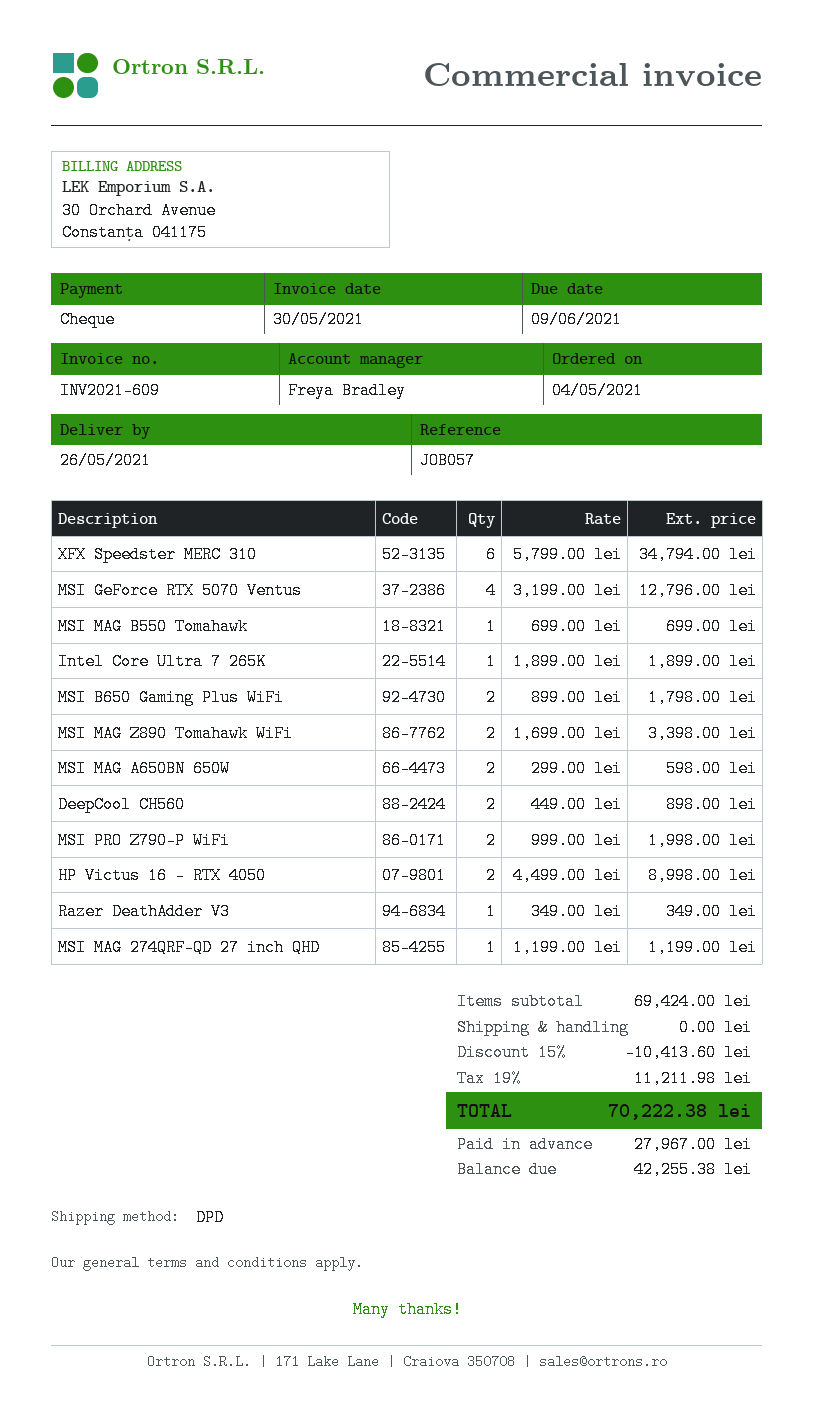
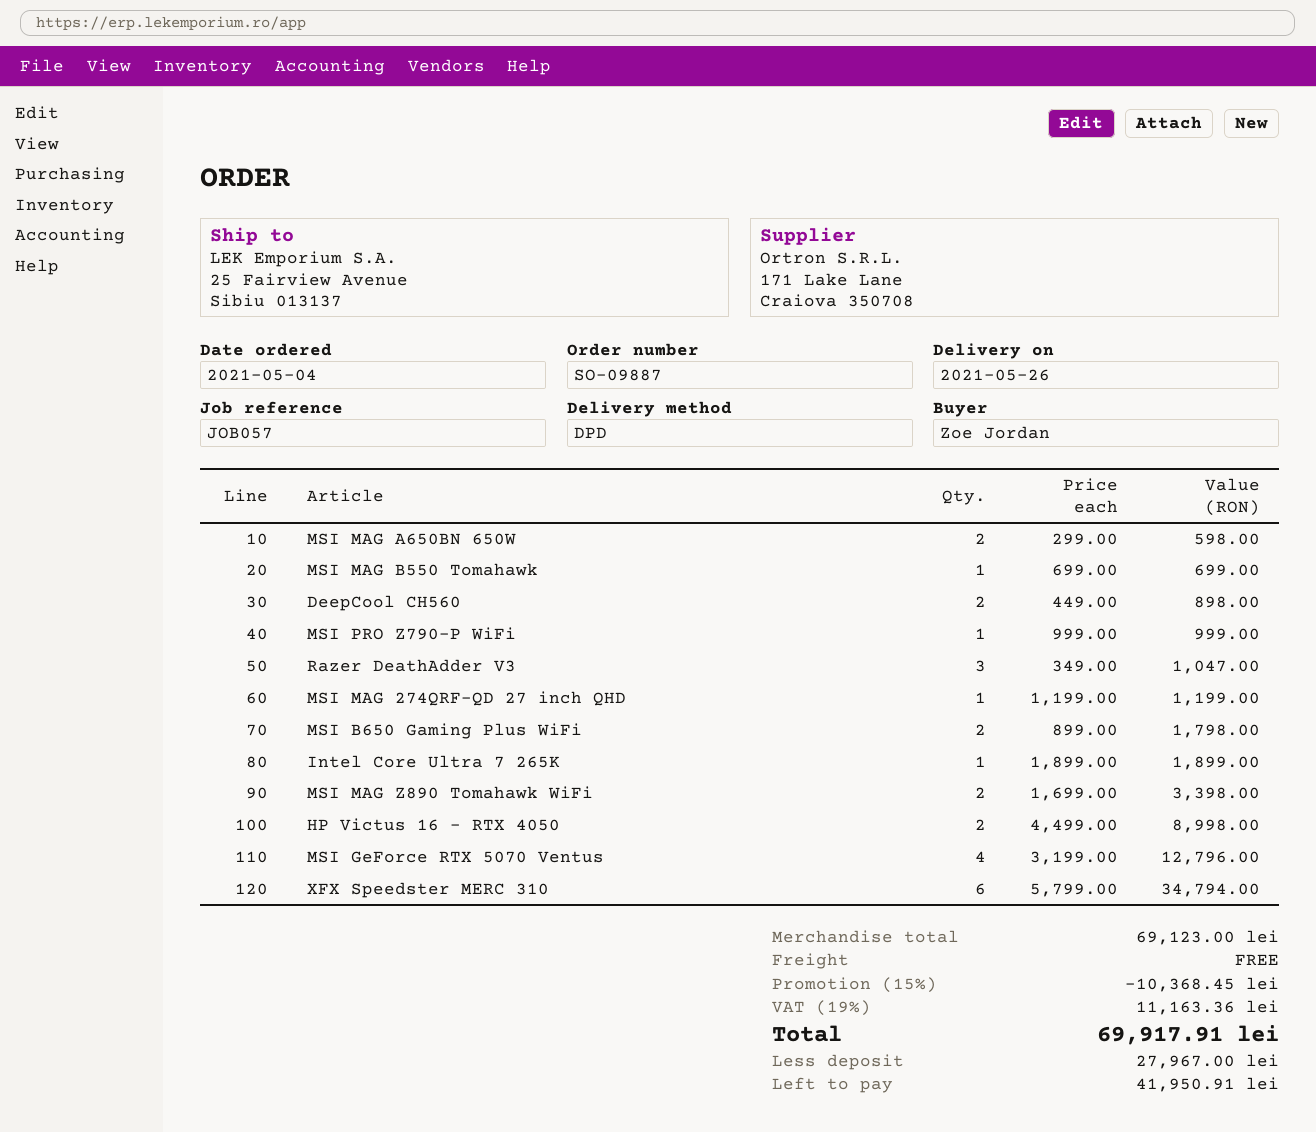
MSI PRO Z790-P WiFi: 2 x 999.00 = 1998.00 -> 1 x 999.00 = 999.00
Razer DeathAdder V3: 1 x 349.00 = 349.00 -> 3 x 349.00 = 1047.00
subtotal: 69424.00 -> 69123.00
discount: 15% = 10413.60 -> 15% = 10368.45
tax: 19% = 11211.98 -> 19% = 11163.36
total: 70222.38 -> 69917.91
balance: 42255.38 -> 41950.91

